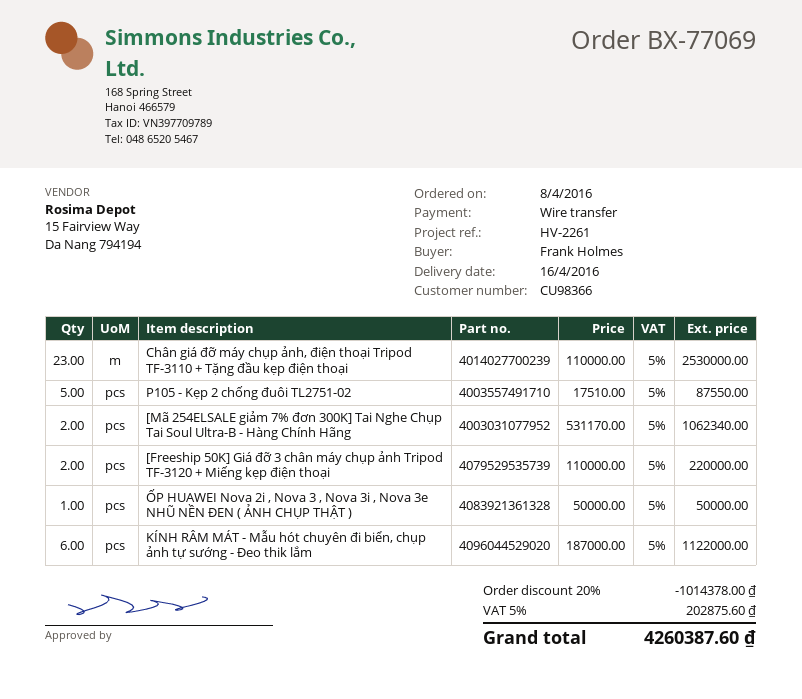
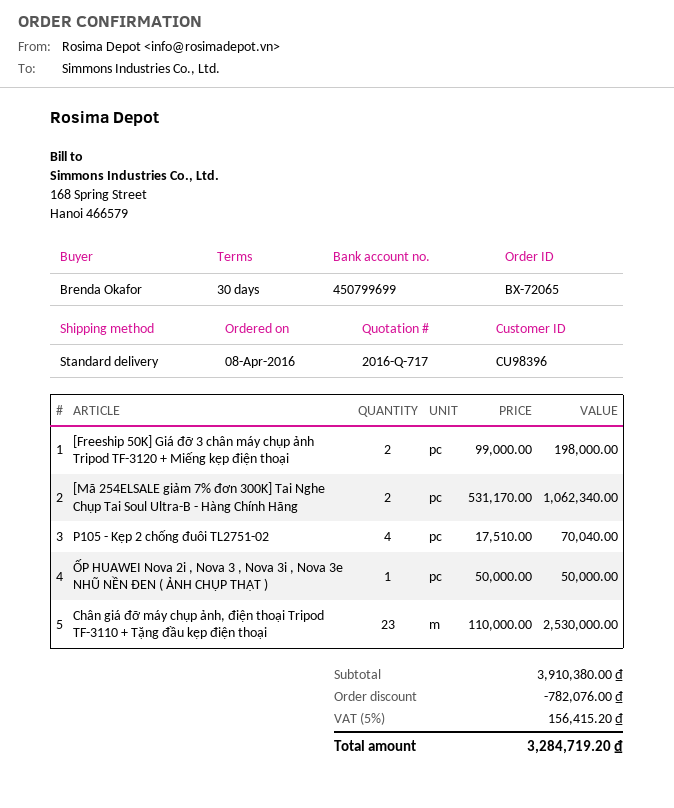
order number: BX-77069 -> BX-72065
customer number: CU98366 -> CU98396
ordered by: Frank Holmes -> Brenda Okafor
P105 - Kẹp 2 chống đuôi TL2751-02: 5 x 17510.00 = 87550.00 -> 4 x 17510.00 = 70040.00
[Freeship 50K] Giá đỡ 3 chân máy chụp ảnh Tripod TF-3120 + Miếng kẹp điện thoại: 2 x 110000.00 = 220000.00 -> 2 x 99000.00 = 198000.00
KÍNH RÂM MÁT - Mẫu hót chuyên đi biển, chụp ảnh tự sướng - Đeo thik lắm: 6 x 187000.00 = 1122000.00 -> none
discount: 1014378.00 -> 782076.00
tax: 5% = 202875.60 -> 5% = 156415.20
total: 4260387.60 -> 3284719.20

